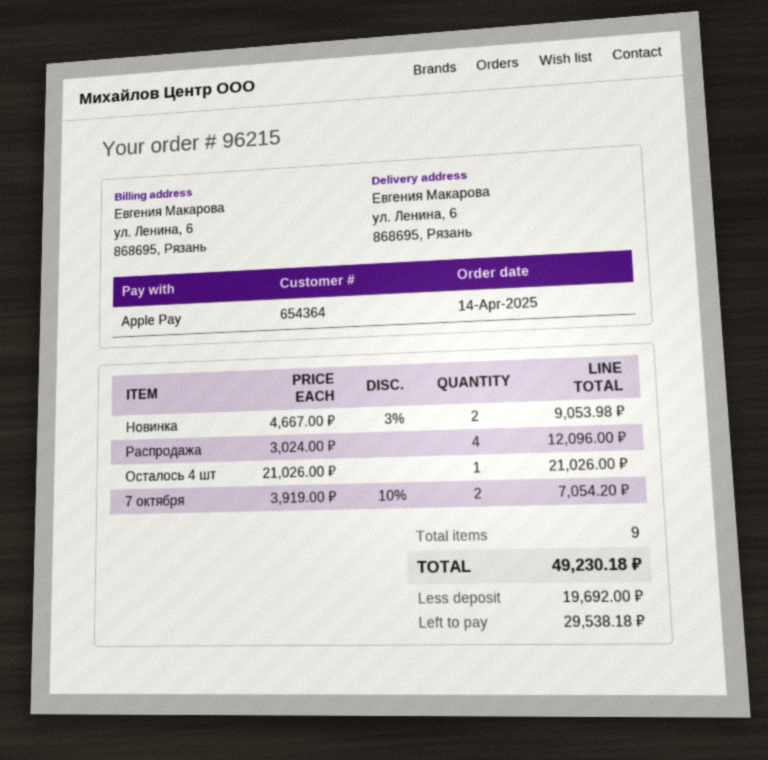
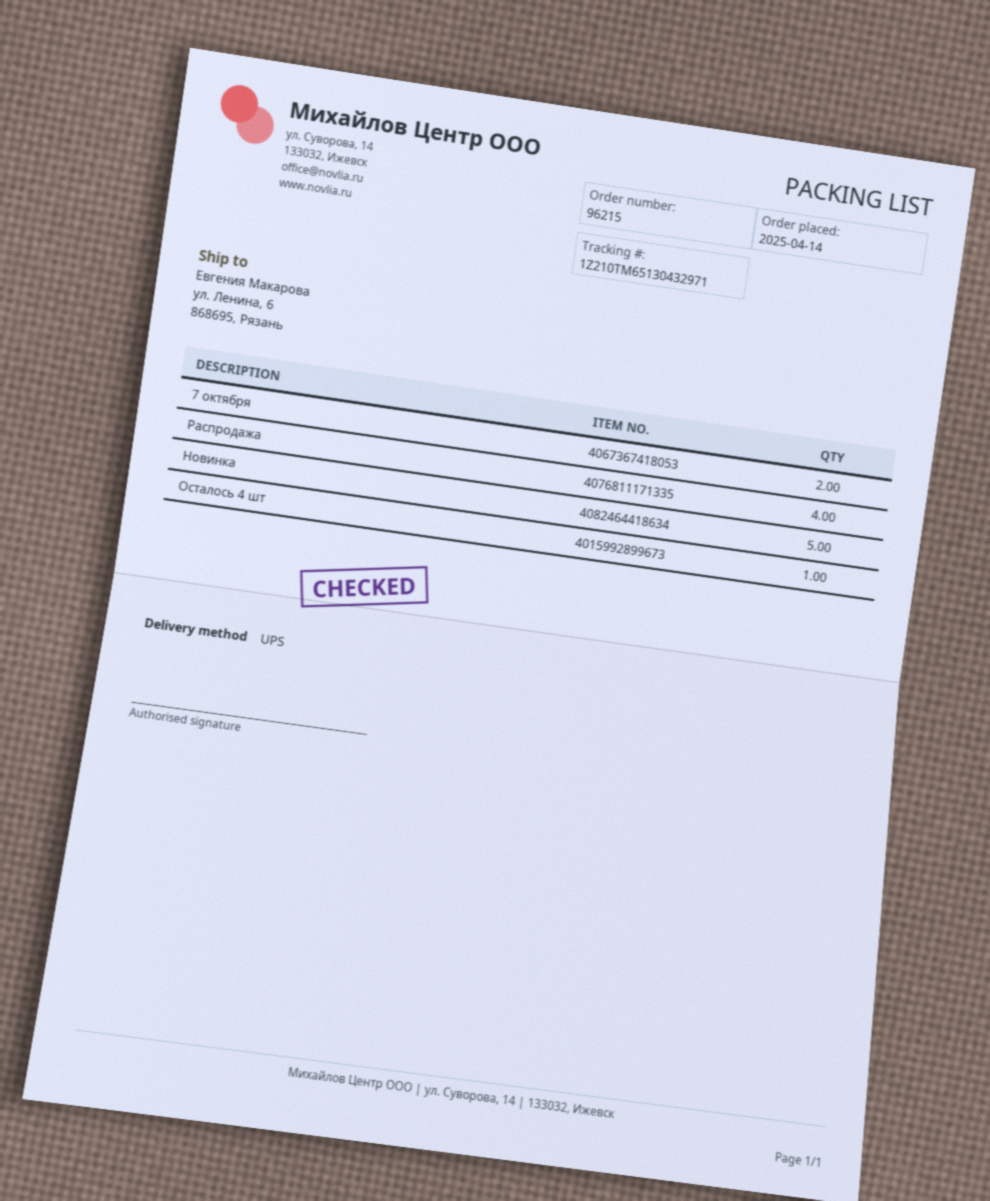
Новинка: 2 -> 5

